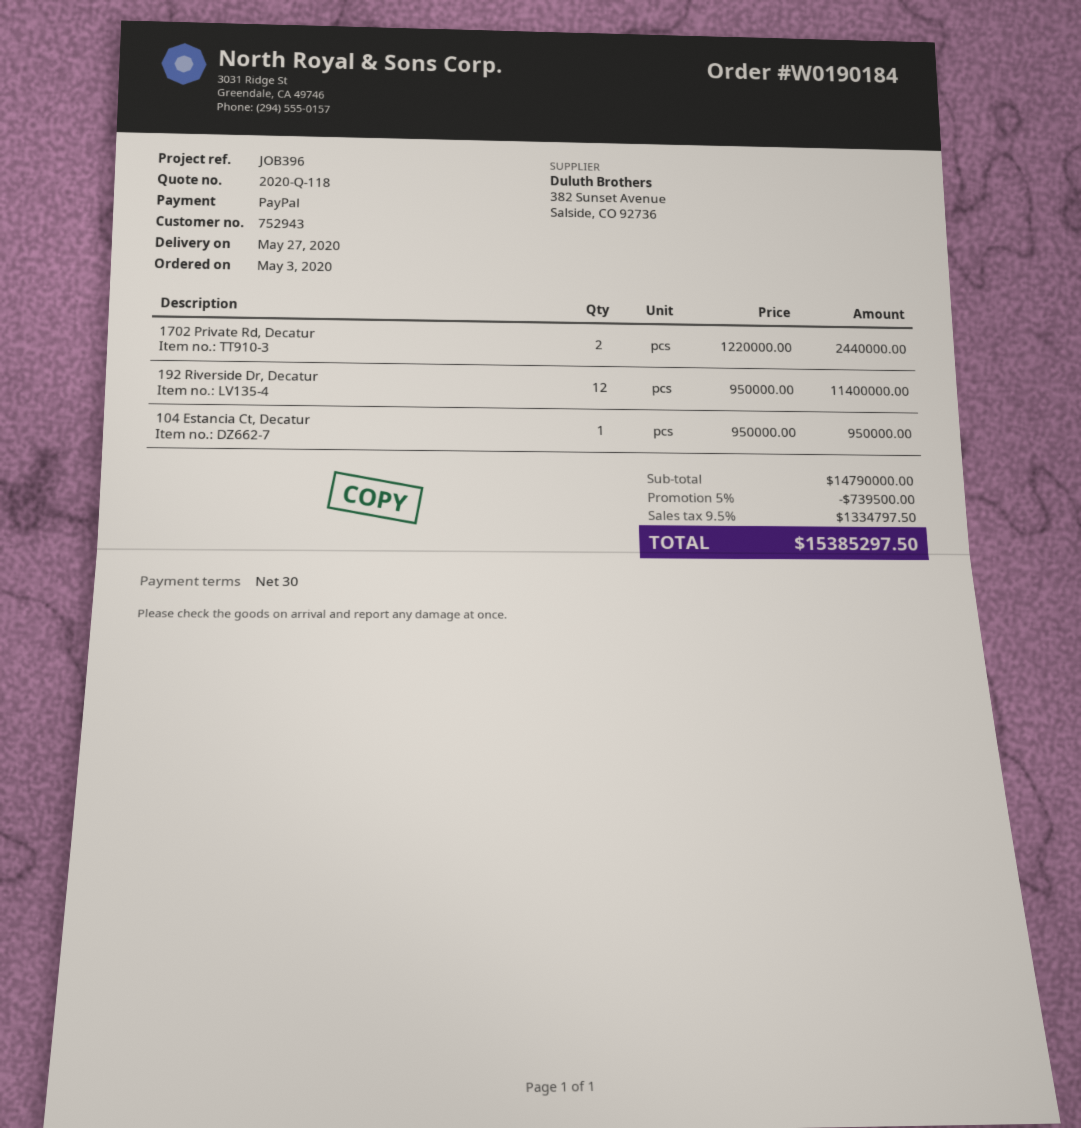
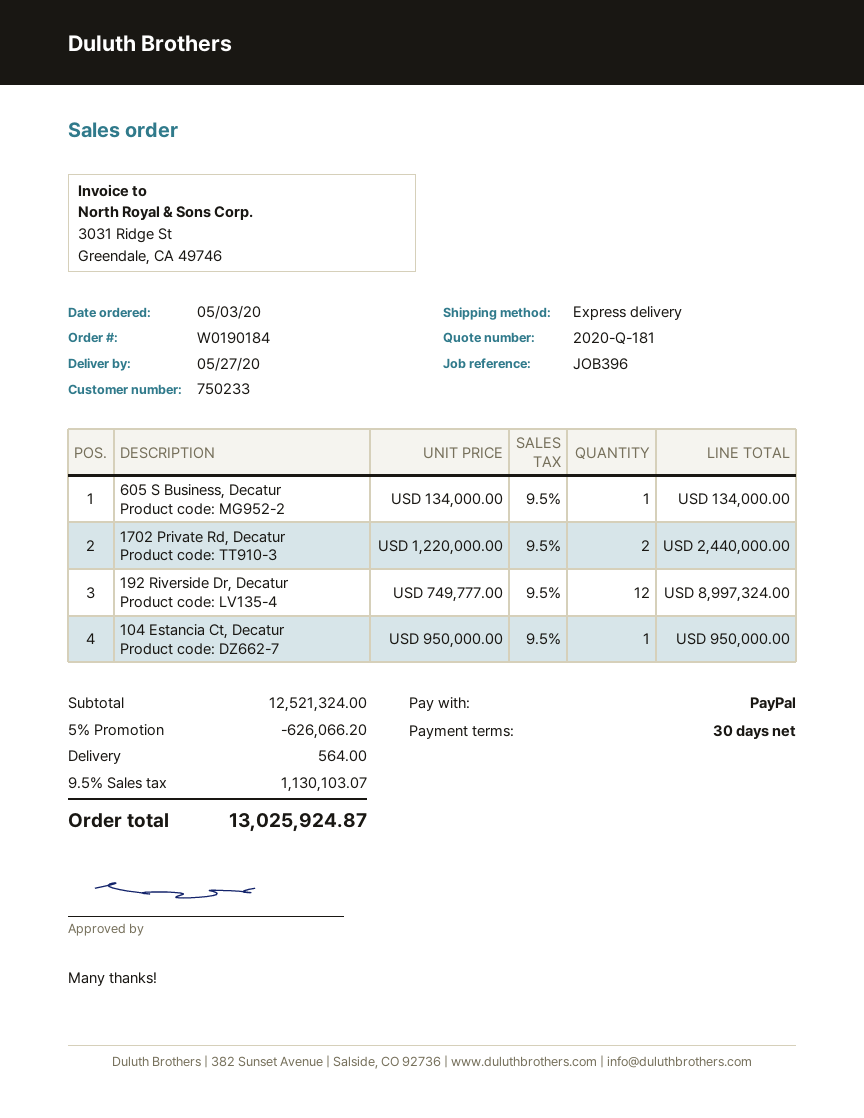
quote number: 2020-Q-118 -> 2020-Q-181
customer number: 752943 -> 750233
192 Riverside Dr, Decatur: 12 x 950000.00 = 11400000.00 -> 12 x 749777.00 = 8997324.00
605 S Business, Decatur: none -> 1 x 134000.00 = 134000.00
subtotal: 14790000.00 -> 12521324.00
discount: 5% = 739500.00 -> 5% = 626066.20
shipping: none -> 564.00
tax: 9.5% = 1334797.50 -> 9.5% = 1130103.07
total: 15385297.50 -> 13025924.87

